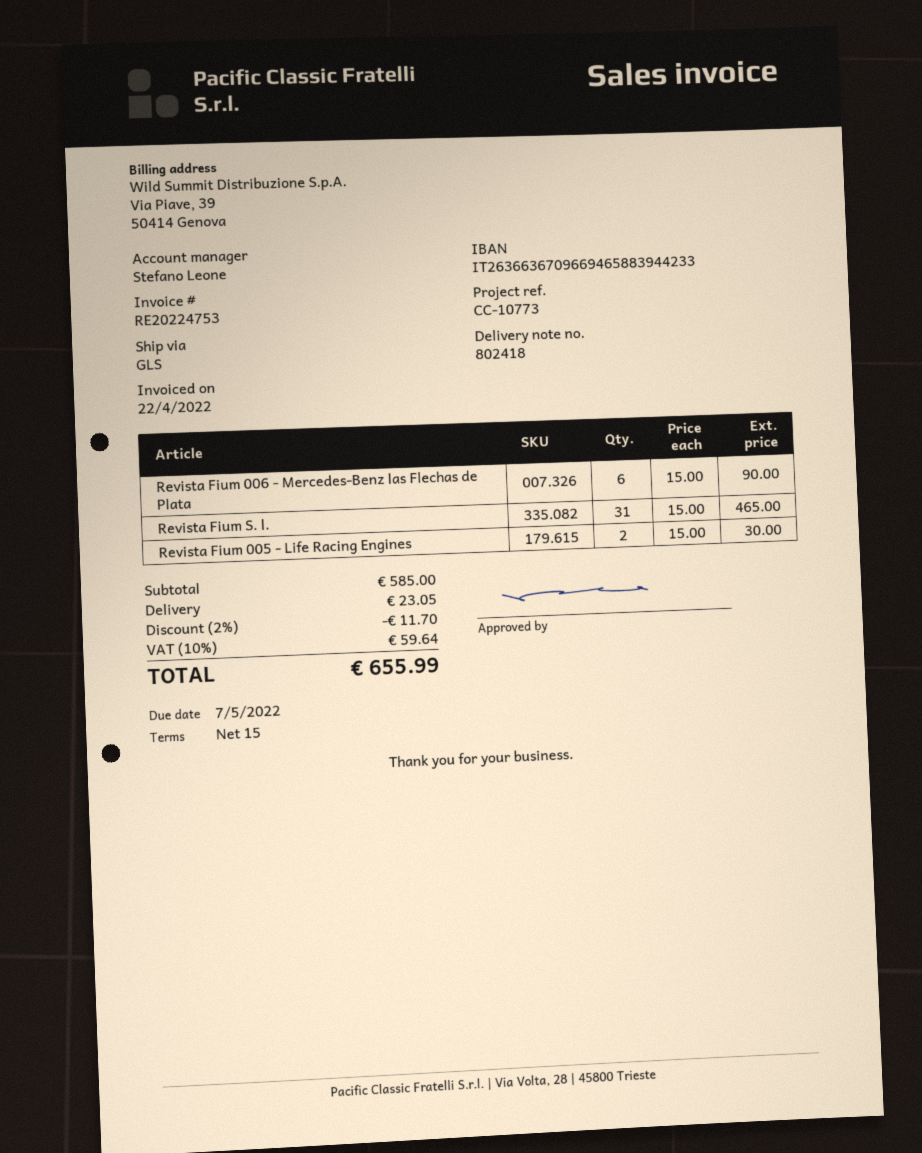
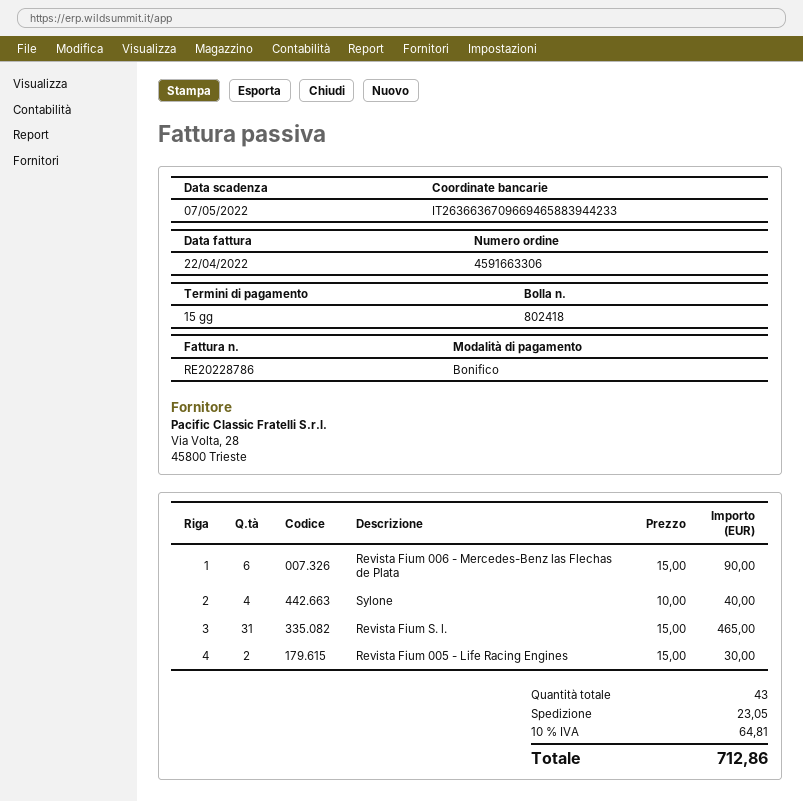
invoice number: RE20224753 -> RE20228786
Sylone: none -> 4 x 10.00 = 40.00
discount: 2% = 11.70 -> none
tax: 10% = 59.64 -> 10% = 64.81
total: 655.99 -> 712.86

